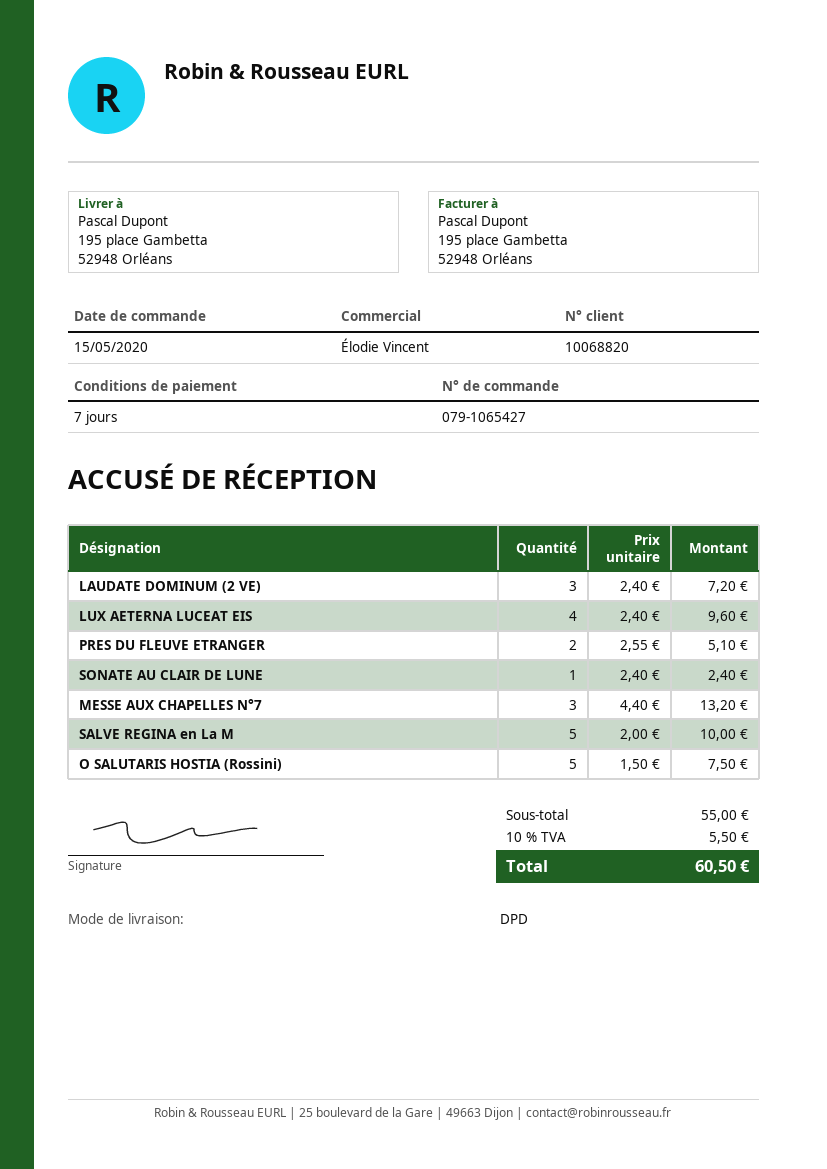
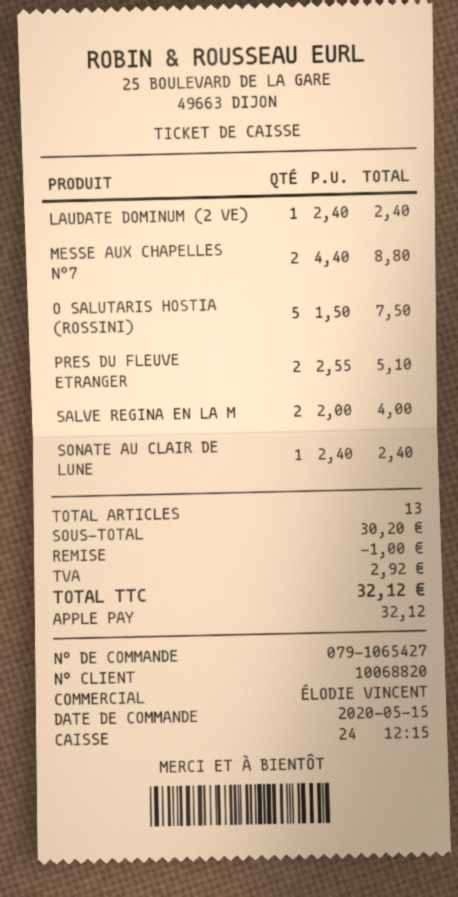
LAUDATE DOMINUM (2 VE): 3 x 2.40 = 7.20 -> 1 x 2.40 = 2.40
LUX AETERNA LUCEAT EIS: 4 x 2.40 = 9.60 -> none
MESSE AUX CHAPELLES N°7: 3 x 4.40 = 13.20 -> 2 x 4.40 = 8.80
SALVE REGINA en La M: 5 x 2.00 = 10.00 -> 2 x 2.00 = 4.00
subtotal: 55.00 -> 30.20
discount: none -> 1.00
tax: 5.50 -> 2.92
total: 60.50 -> 32.12

